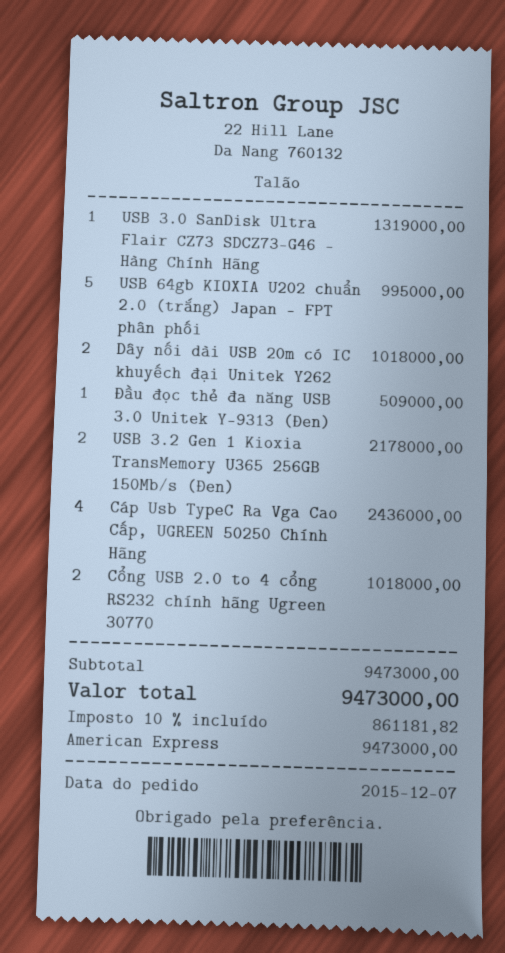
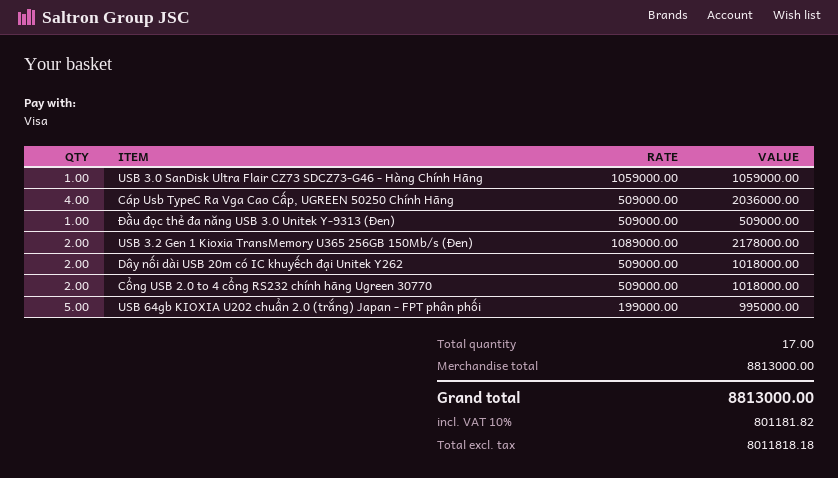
payment method: American Express -> Visa
USB 3.0 SanDisk Ultra Flair CZ73 SDCZ73-G46 - Hàng Chính Hãng: 1 for 1319000.00 -> 1 for 1059000.00
Cáp Usb TypeC Ra Vga Cao Cấp, UGREEN 50250 Chính Hãng: 4 for 2436000.00 -> 4 for 2036000.00
subtotal: 9473000.00 -> 8813000.00
tax: 10% = 861181.82 -> 10% = 801181.82
total: 9473000.00 -> 8813000.00

